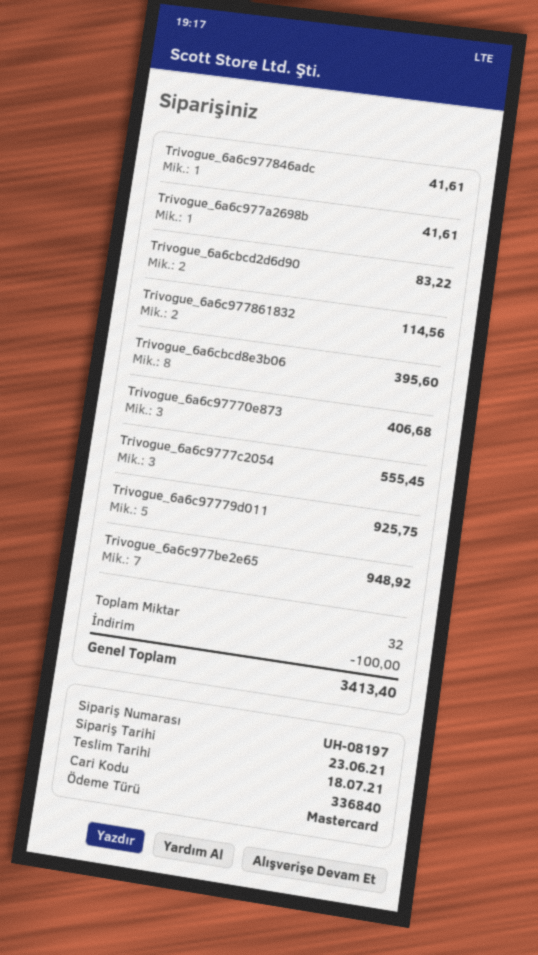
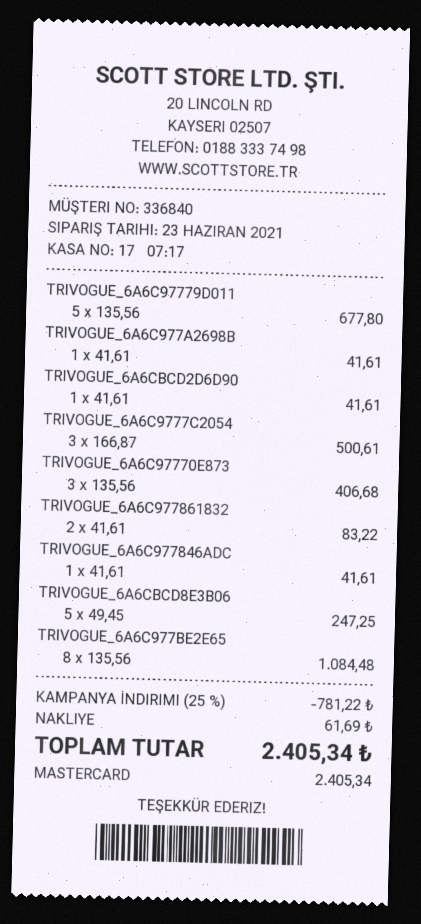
Trivogue_6a6cbcd2d6d90: 2 for 83.22 -> 1 for 41.61
Trivogue_6a6c977861832: 2 for 114.56 -> 2 for 83.22
Trivogue_6a6cbcd8e3b06: 8 for 395.60 -> 5 for 247.25
Trivogue_6a6c9777c2054: 3 for 555.45 -> 3 for 500.61
Trivogue_6a6c97779d011: 5 for 925.75 -> 5 for 677.80
Trivogue_6a6c977be2e65: 7 for 948.92 -> 8 for 1084.48
discount: 100.00 -> 781.22
shipping: none -> 61.69
total: 3413.40 -> 2405.34

